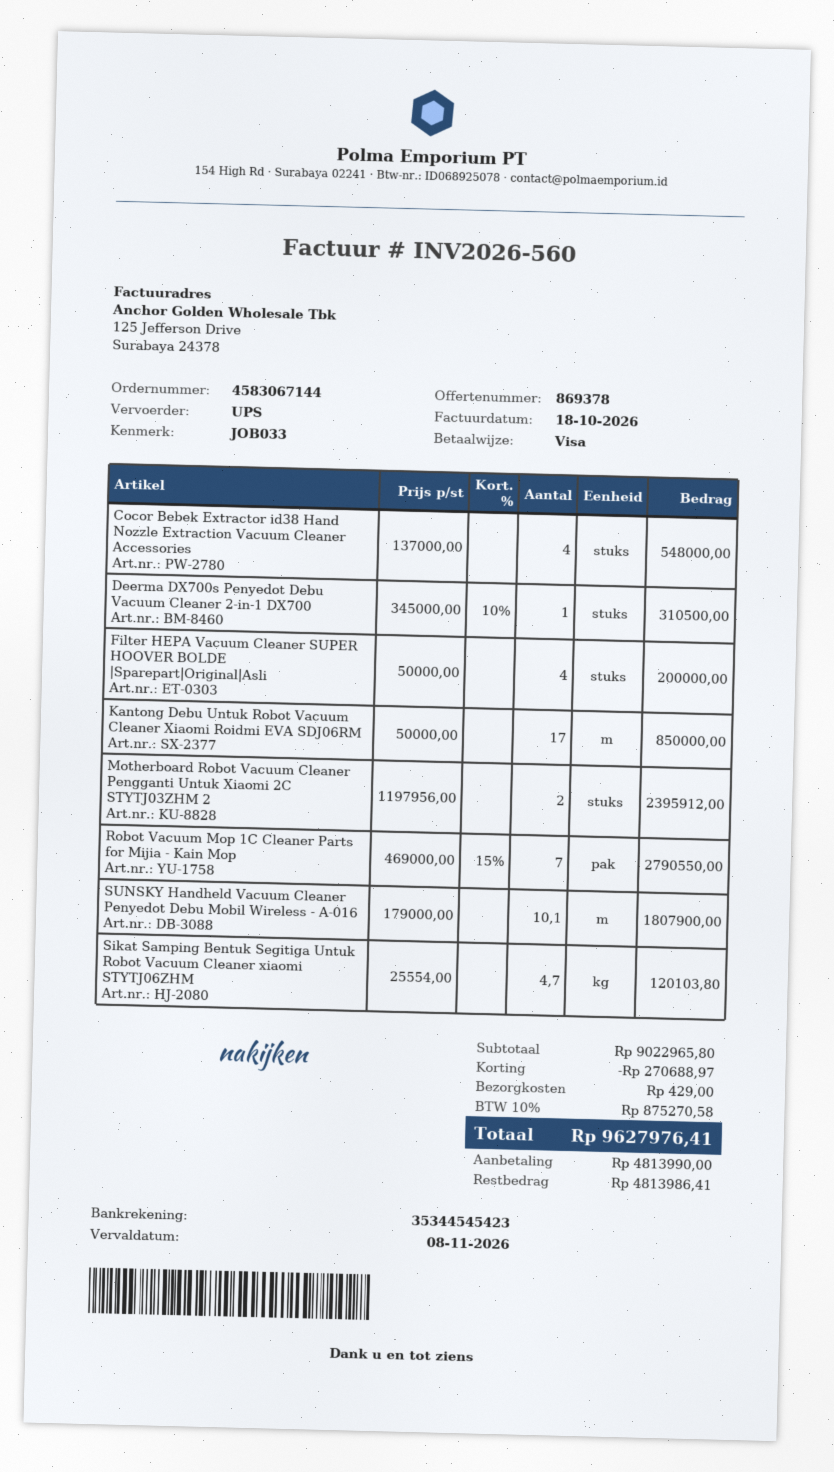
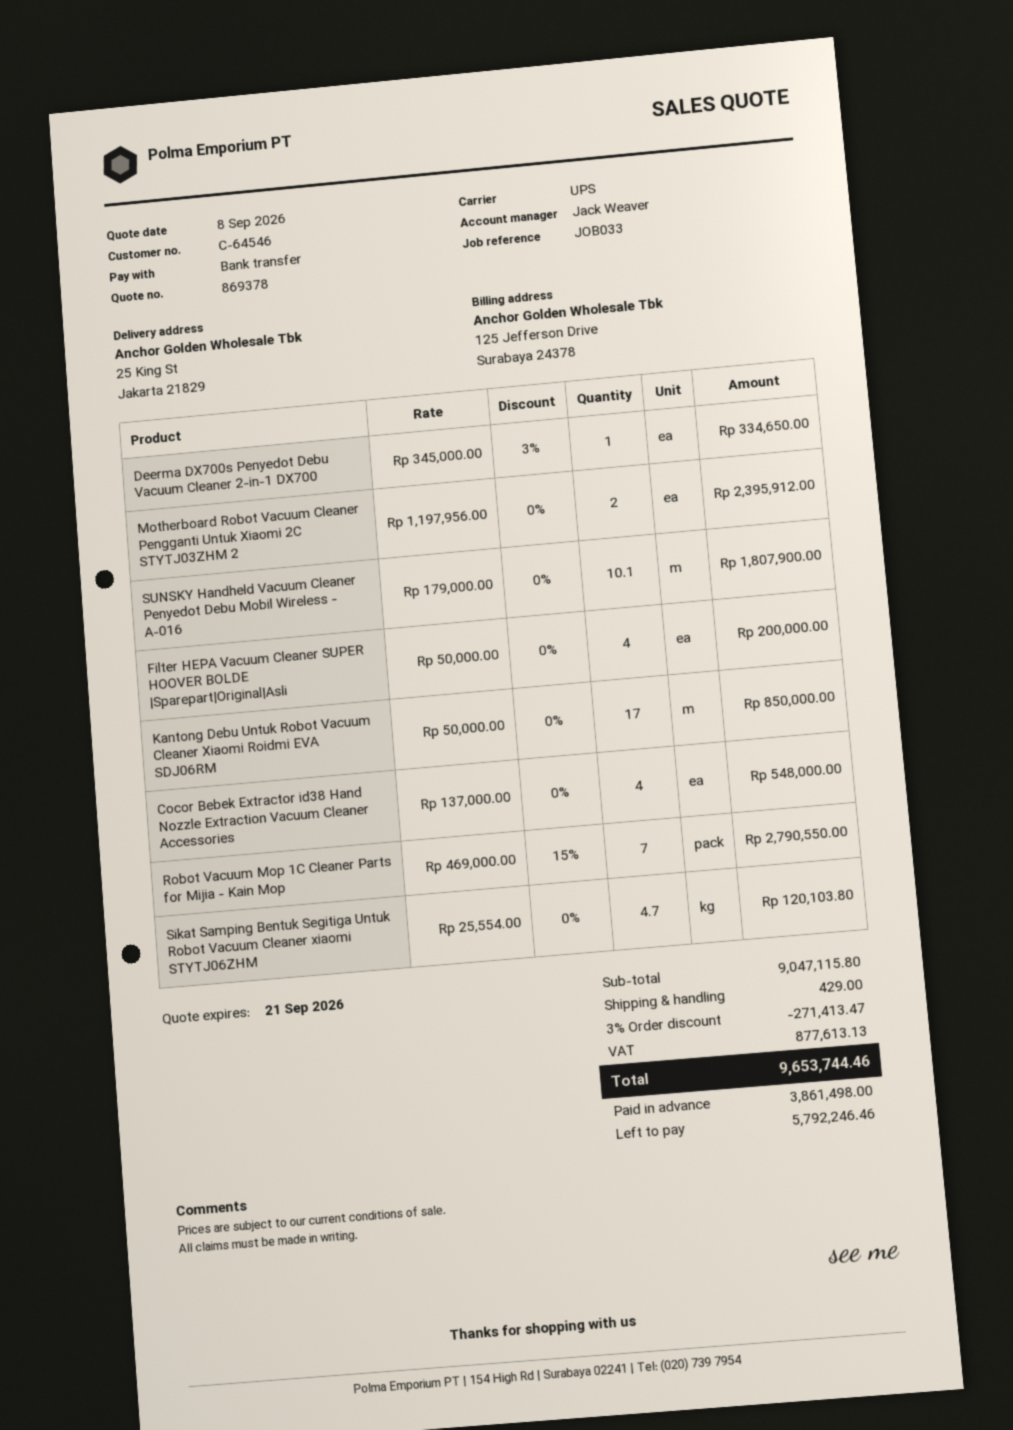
payment method: Visa -> bank transfer
Deerma DX700s Penyedot Debu Vacuum Cleaner 2-in-1 DX700: 1 x 345000.00 - 10% = 310500.00 -> 1 x 345000.00 - 3% = 334650.00
subtotal: 9022965.80 -> 9047115.80
discount: 270688.97 -> 271413.47
tax: 875270.58 -> 877613.13
total: 9627976.41 -> 9653744.46
deposit: 4813990.00 -> 3861498.00
balance: 4813986.41 -> 5792246.46

